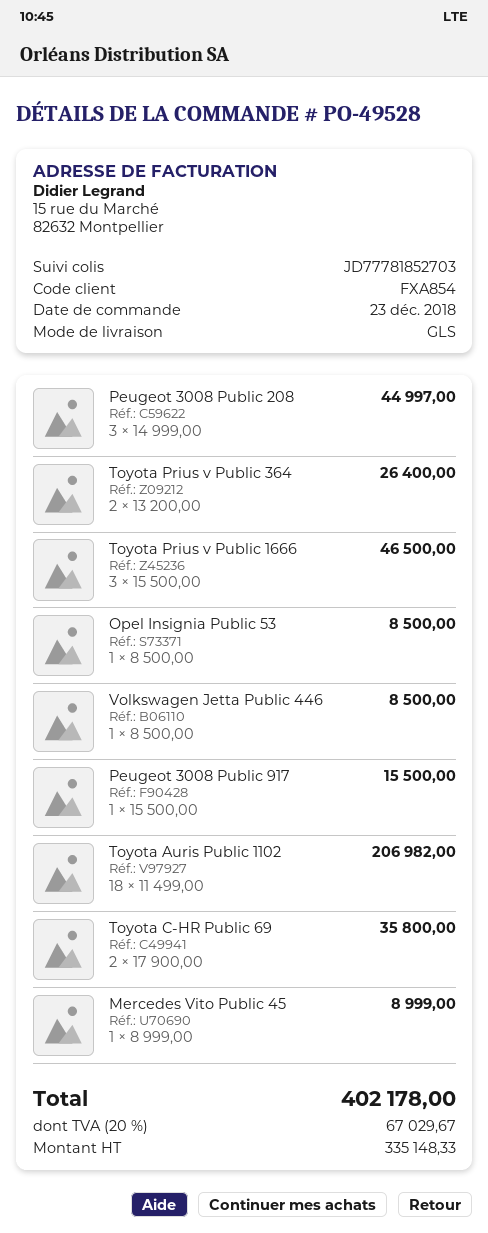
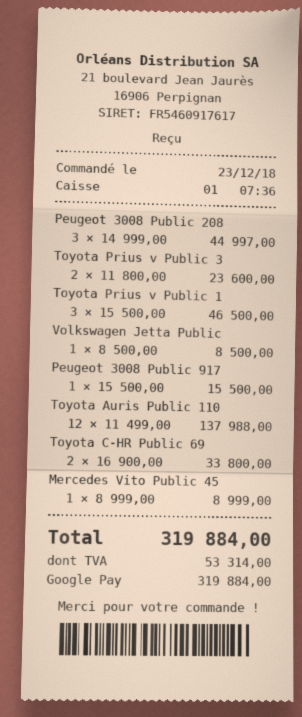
Toyota Prius v Public 364: 2 x 13200.00 = 26400.00 -> 2 x 11800.00 = 23600.00
Opel Insignia Public 53: 1 x 8500.00 = 8500.00 -> none
Toyota Auris Public 1102: 18 x 11499.00 = 206982.00 -> 12 x 11499.00 = 137988.00
Toyota C-HR Public 69: 2 x 17900.00 = 35800.00 -> 2 x 16900.00 = 33800.00
tax: 67029.67 -> 53314.00
total: 402178.00 -> 319884.00

